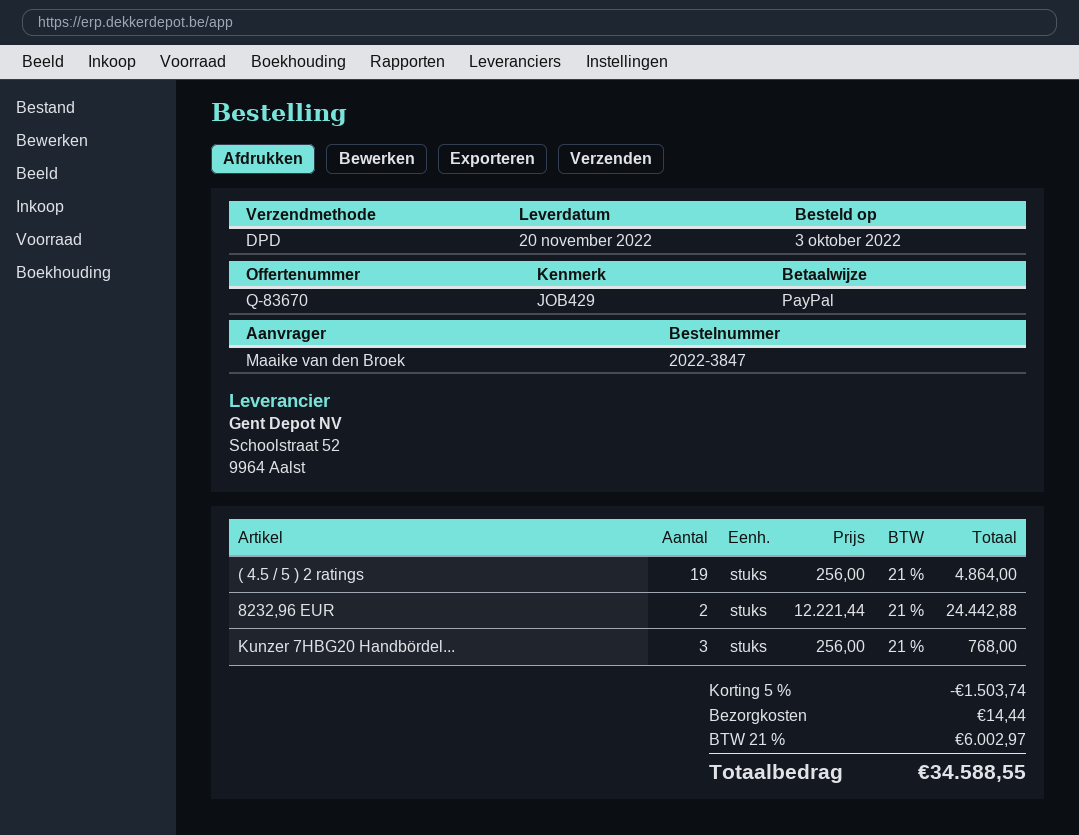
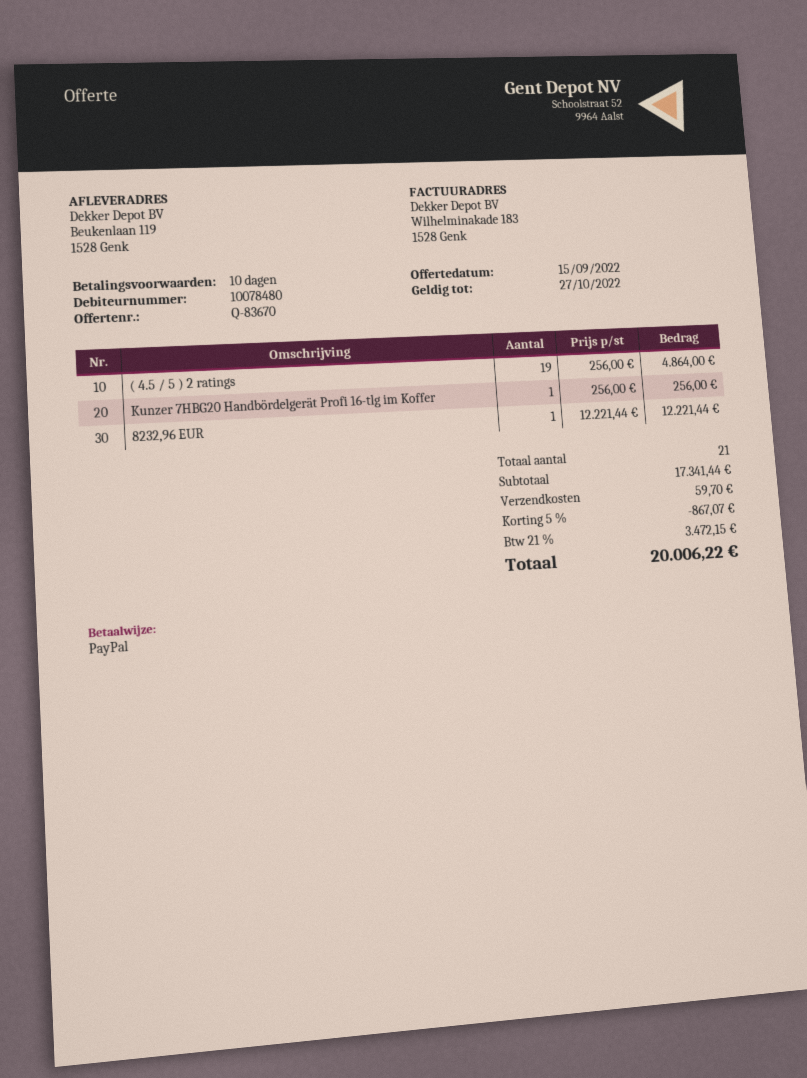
8232,96 EUR: 2 x 12221.44 = 24442.88 -> 1 x 12221.44 = 12221.44
Kunzer 7HBG20 Handbördel...: 3 x 256.00 = 768.00 -> 1 x 256.00 = 256.00
discount: 5% = 1503.74 -> 5% = 867.07
shipping: 14.44 -> 59.70
tax: 21% = 6002.97 -> 21% = 3472.15
total: 34588.55 -> 20006.22

